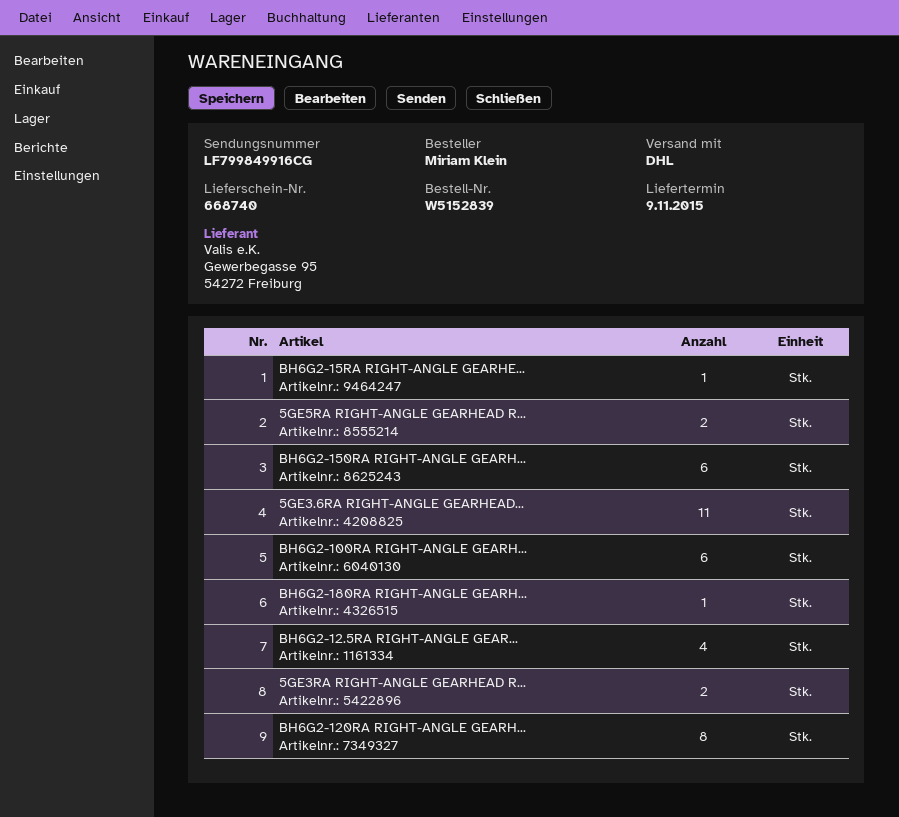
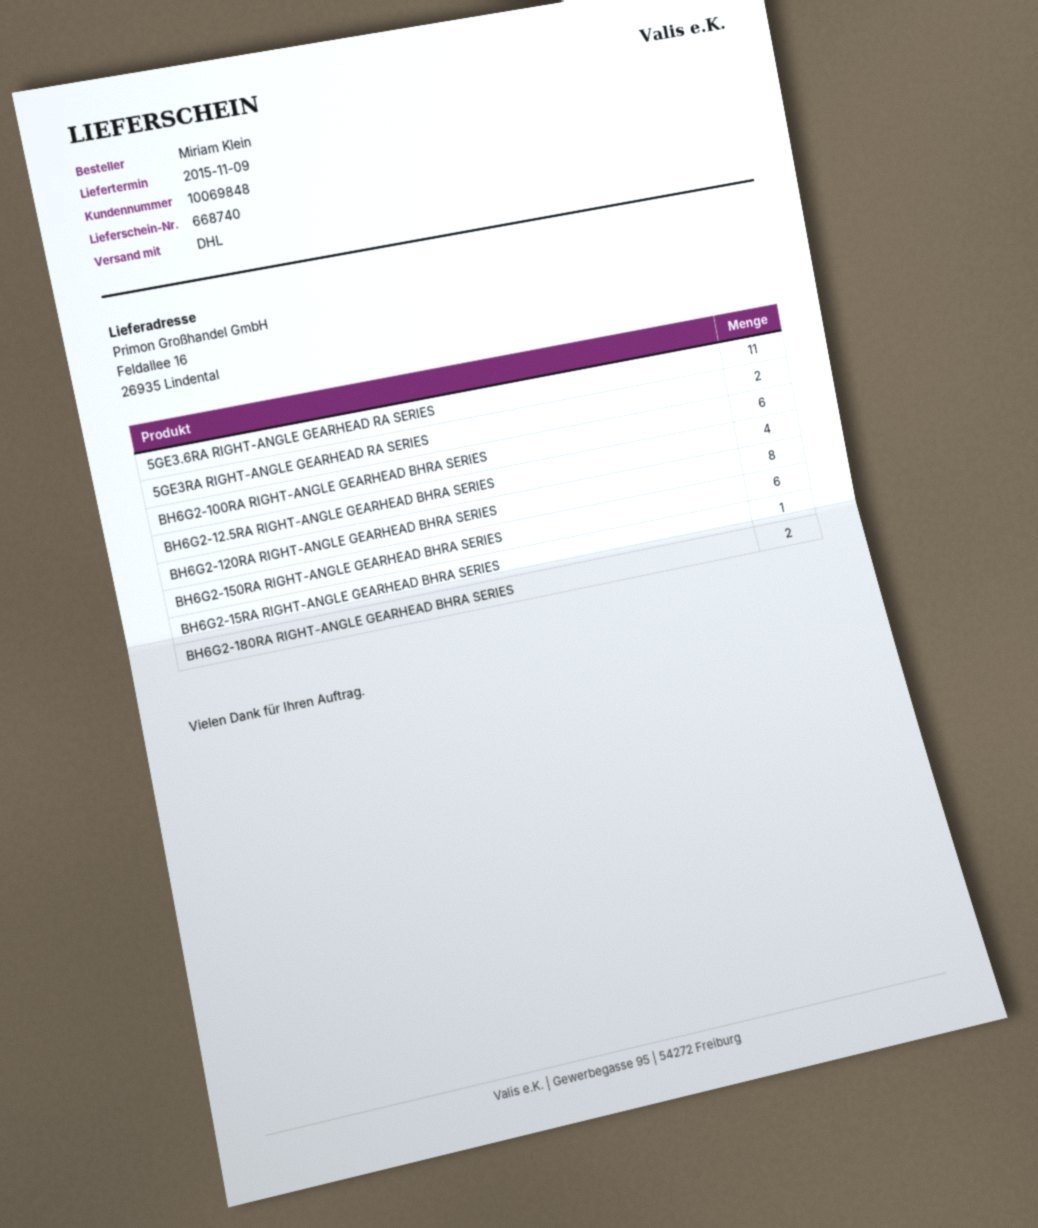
5GE5RA RIGHT-ANGLE GEARHEAD R...: 2 -> none
BH6G2-180RA RIGHT-ANGLE GEARH...: 1 -> 2

